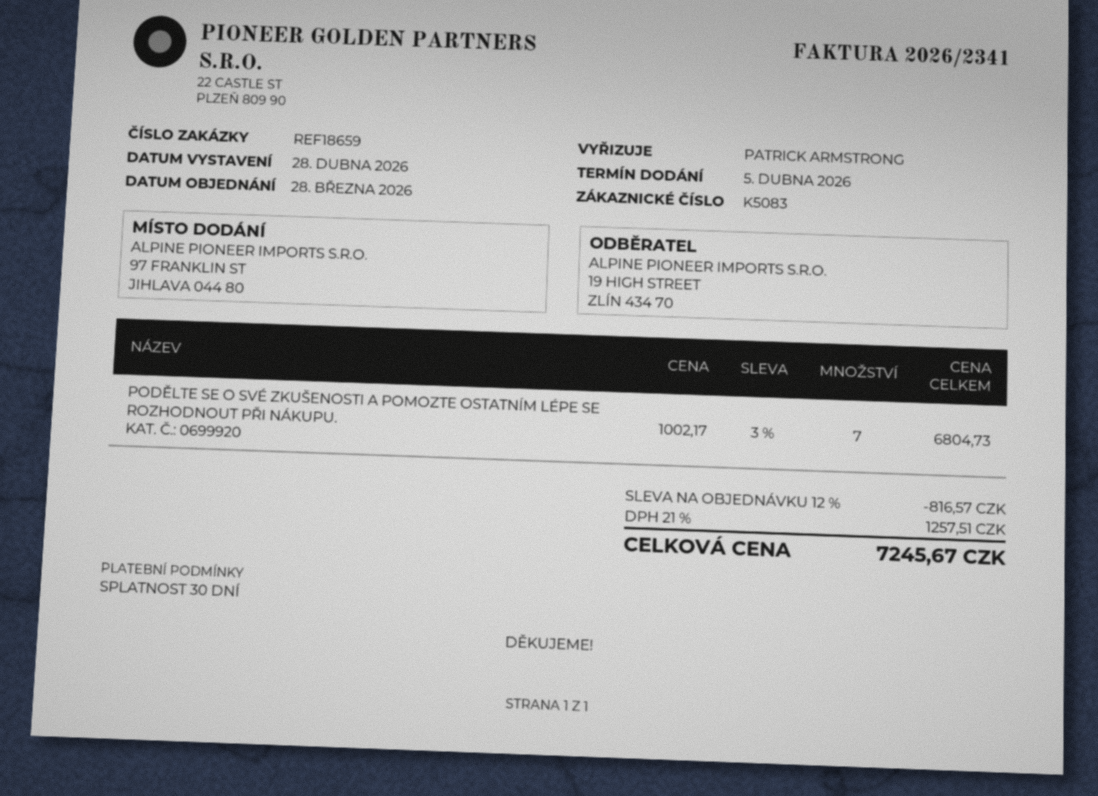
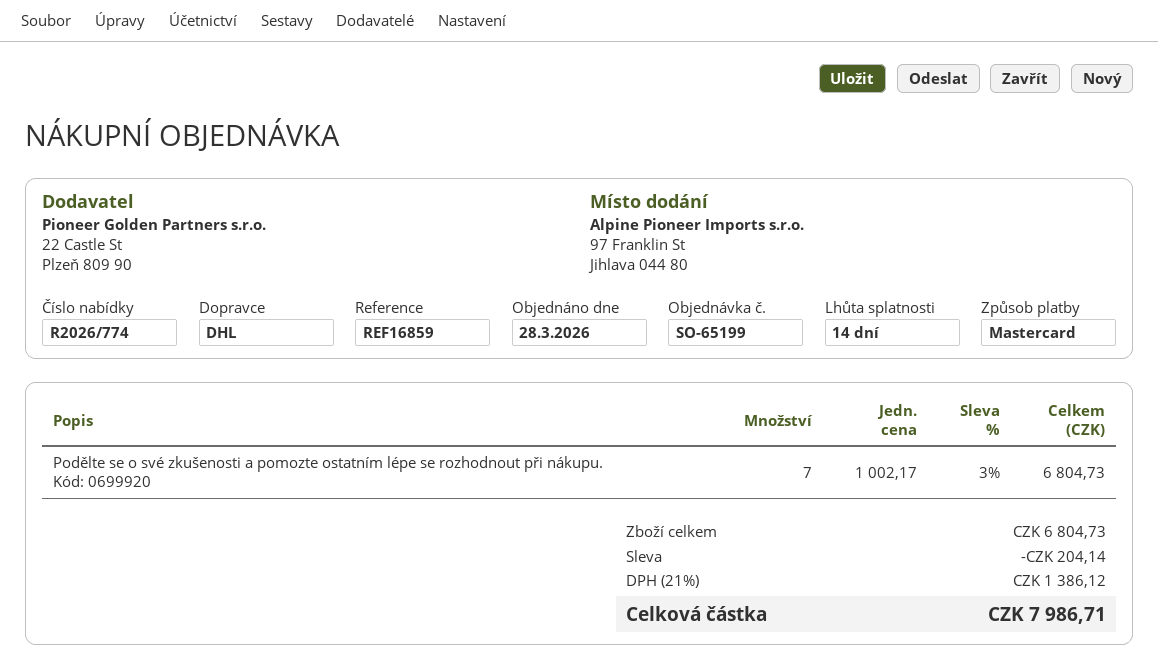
payment terms: 30 days -> 14 days
reference: REF18659 -> REF16859
discount: 816.57 -> 204.14
tax: 21% = 1257.51 -> 21% = 1386.12
total: 7245.67 -> 7986.71

